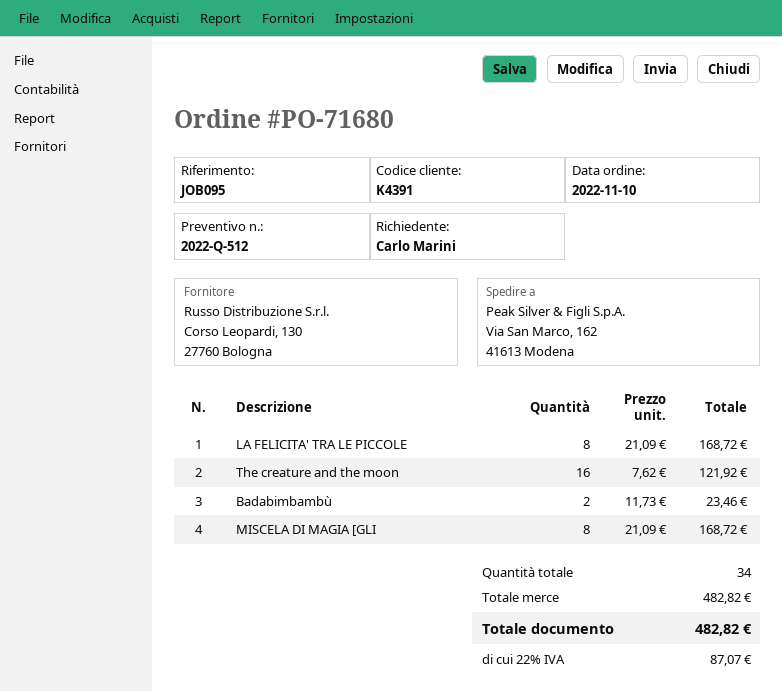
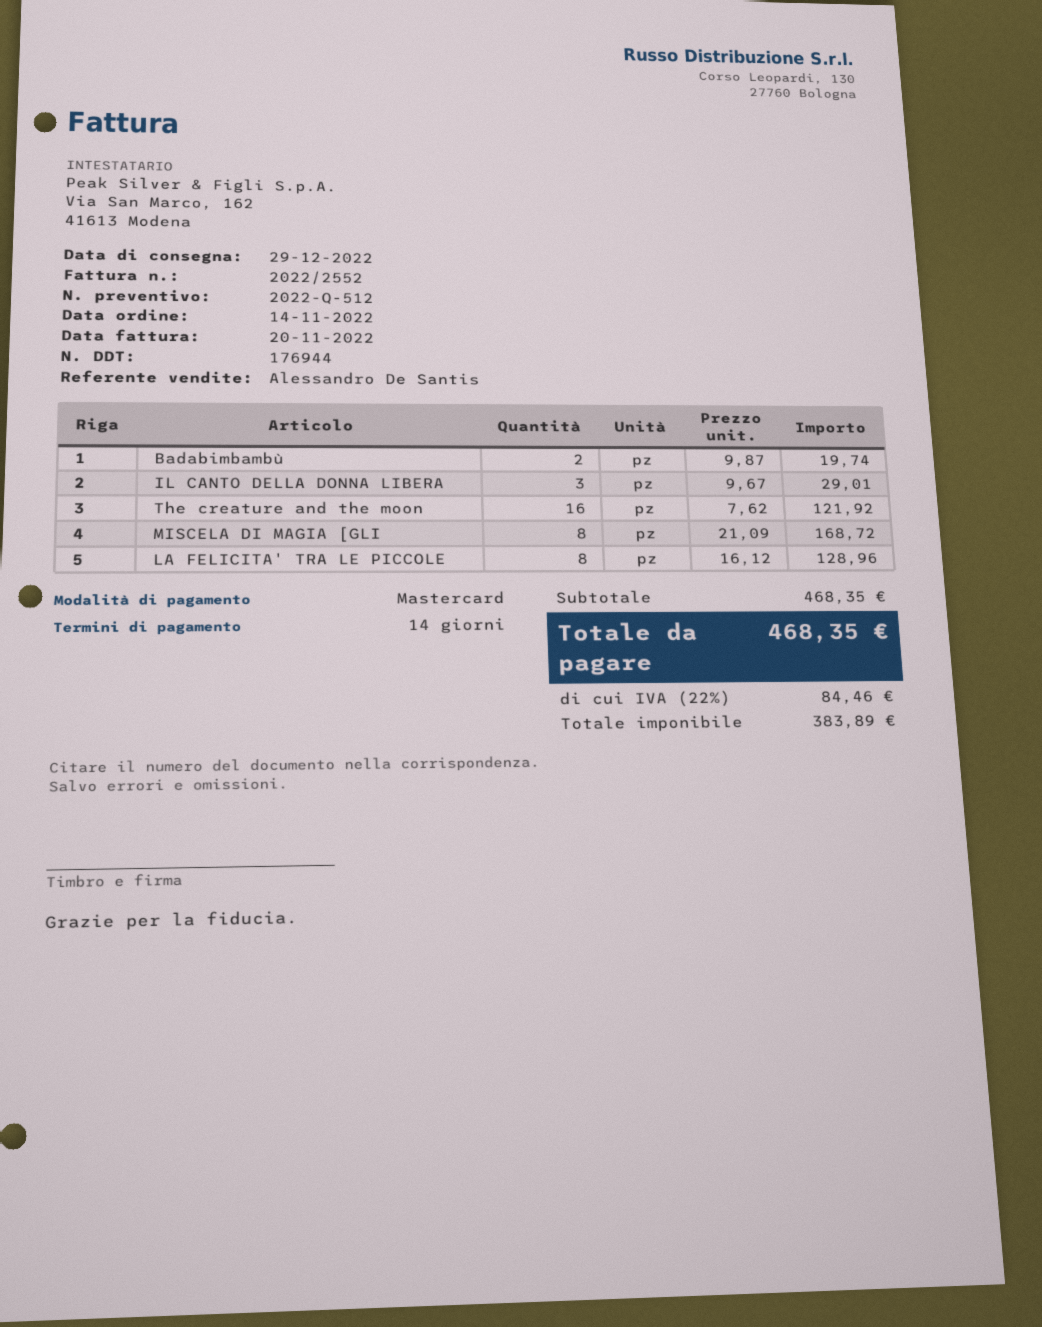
order date: 2022-11-10 -> 2022-11-14
LA FELICITA' TRA LE PICCOLE: 8 x 21.09 = 168.72 -> 8 x 16.12 = 128.96
Badabimbambù: 2 x 11.73 = 23.46 -> 2 x 9.87 = 19.74
IL CANTO DELLA DONNA LIBERA: none -> 3 x 9.67 = 29.01
subtotal: 482.82 -> 468.35
tax: 22% = 87.07 -> 22% = 84.46
total: 482.82 -> 468.35

